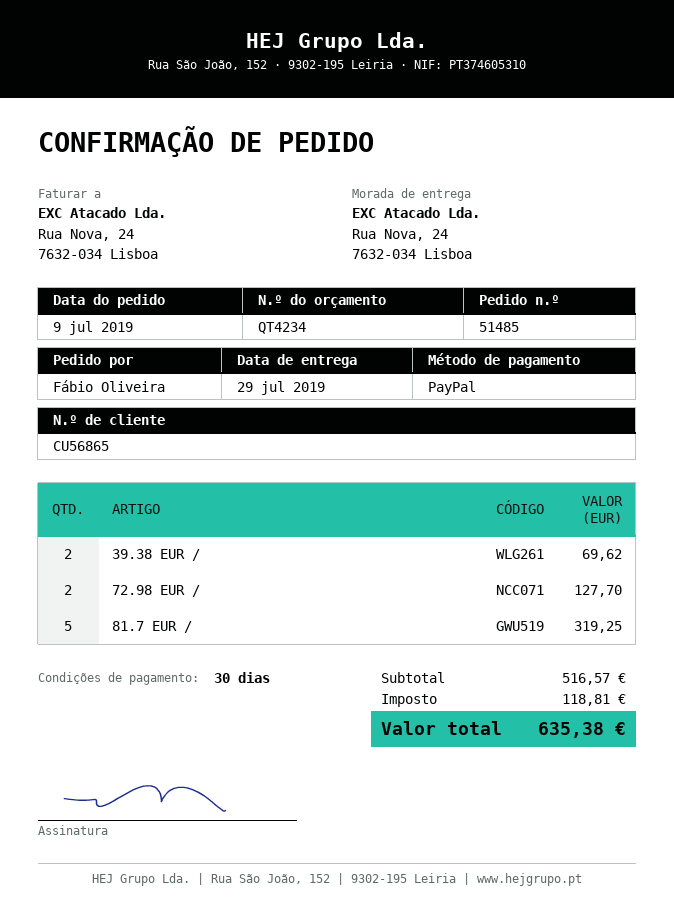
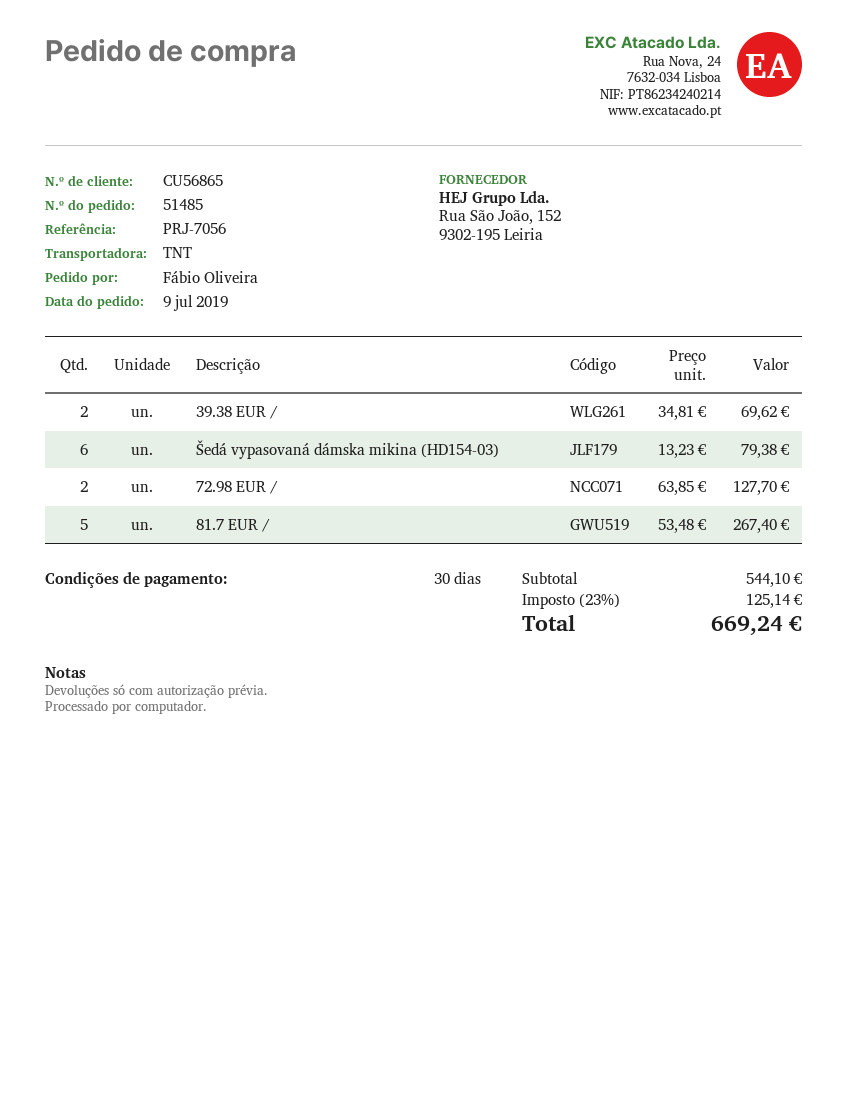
81.7 EUR /: 5 for 319.25 -> 5 for 267.40
Šedá vypasovaná dámska mikina (HD154-03): none -> 6 for 79.38
subtotal: 516.57 -> 544.10
tax: 118.81 -> 125.14
total: 635.38 -> 669.24

